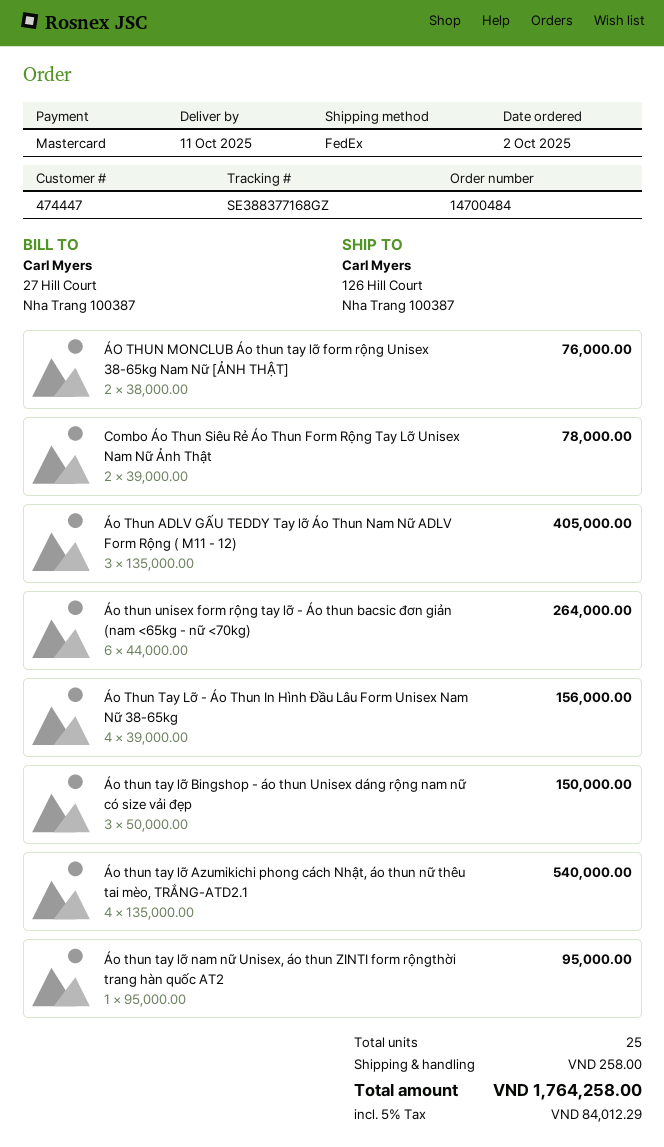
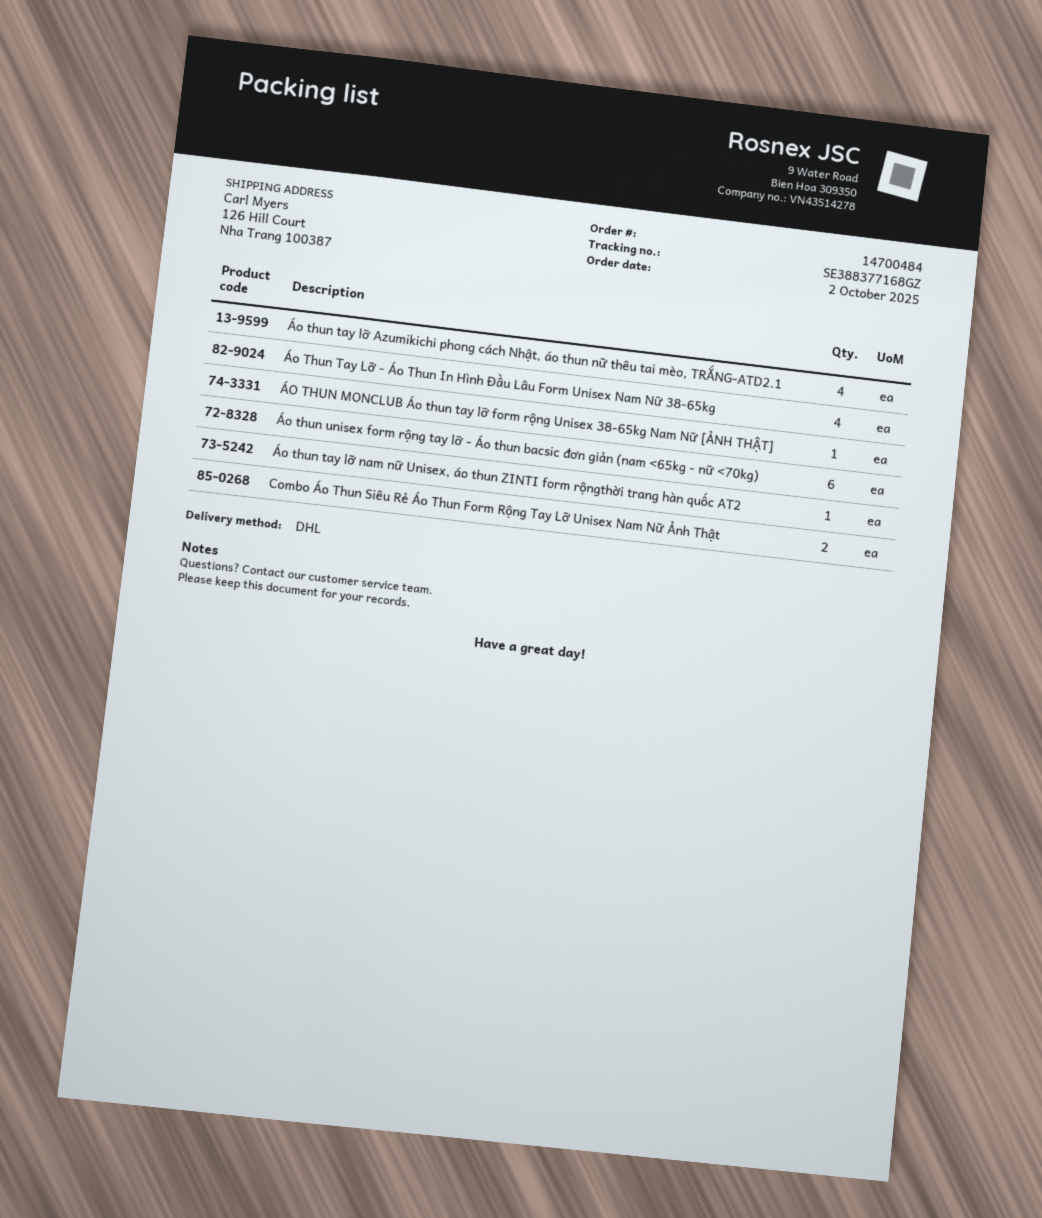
shipping method: FedEx -> DHL
ÁO THUN MONCLUB Áo thun tay lỡ form rộng Unisex 38-65kg Nam Nữ [ẢNH THẬT]: 2 -> 1
Áo Thun ADLV GẤU TEDDY Tay lỡ Áo Thun Nam Nữ ADLV Form Rộng ( M11 - 12): 3 -> none
Áo thun tay lỡ Bingshop - áo thun Unisex dáng rộng nam nữ có size vải đẹp: 3 -> none

